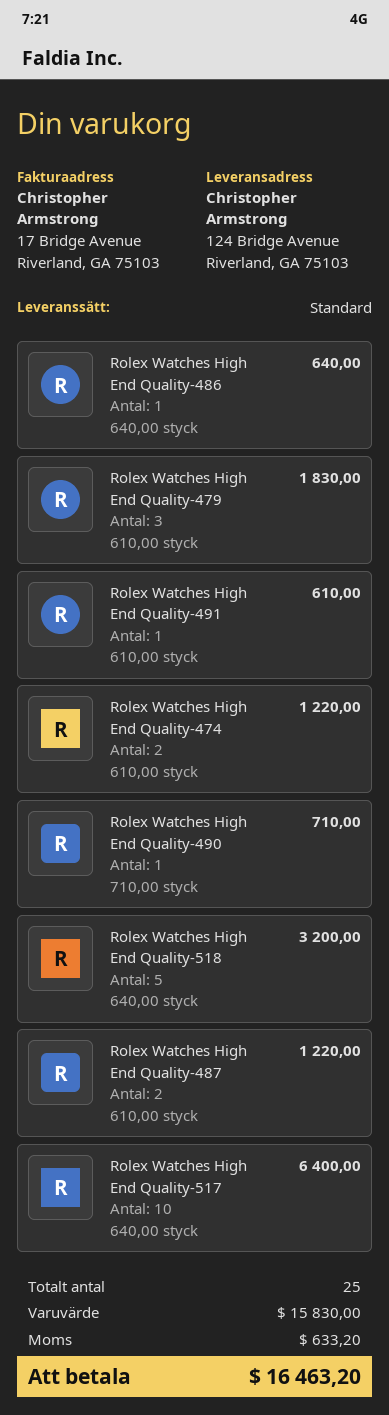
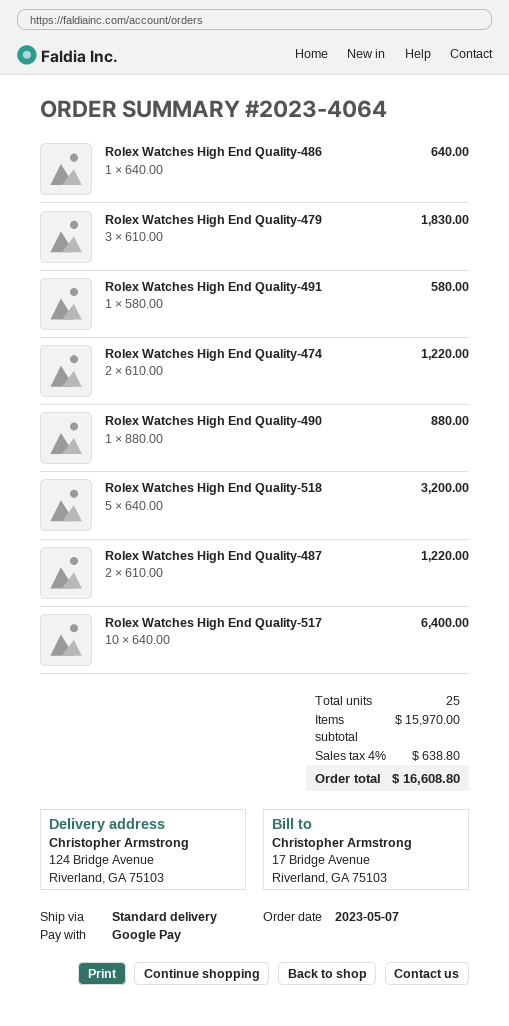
Rolex Watches High End Quality-491: 1 x 610.00 = 610.00 -> 1 x 580.00 = 580.00
Rolex Watches High End Quality-490: 1 x 710.00 = 710.00 -> 1 x 880.00 = 880.00
subtotal: 15830.00 -> 15970.00
tax: 633.20 -> 638.80
total: 16463.20 -> 16608.80

